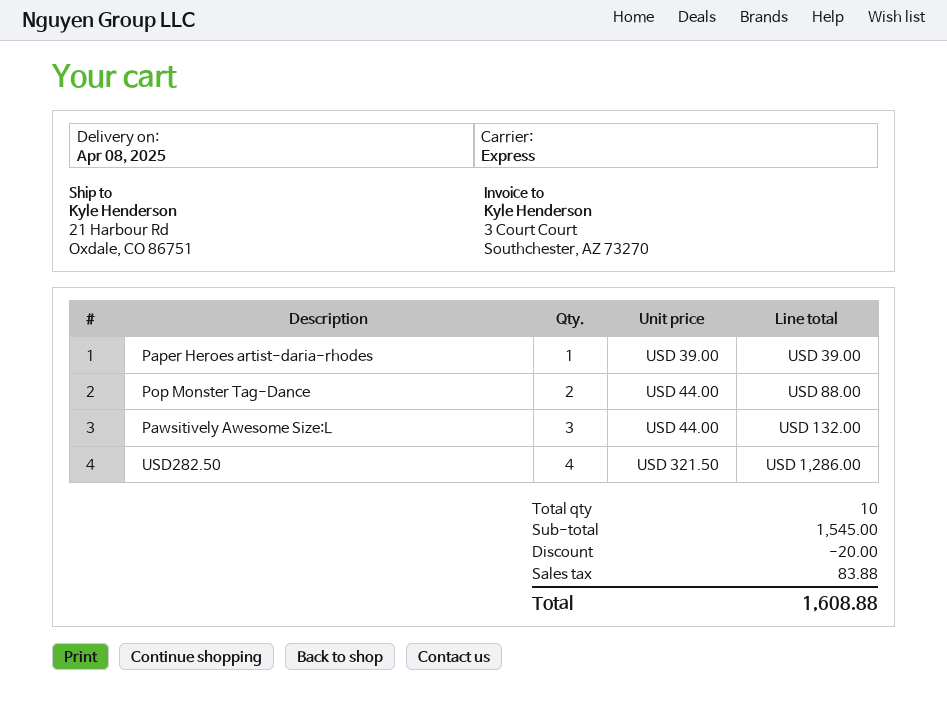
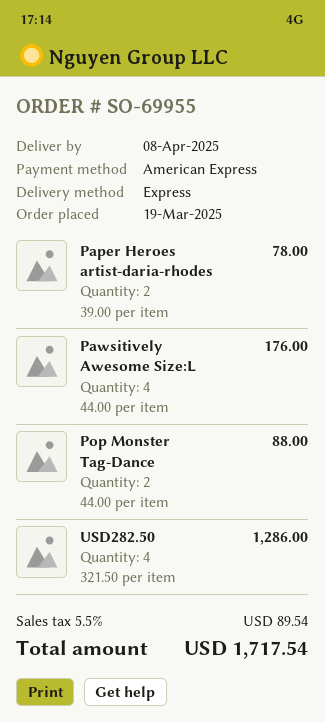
Paper Heroes artist-daria-rhodes: 1 x 39.00 = 39.00 -> 2 x 39.00 = 78.00
Pawsitively Awesome Size:L: 3 x 44.00 = 132.00 -> 4 x 44.00 = 176.00
discount: 20.00 -> none
tax: 83.88 -> 89.54
total: 1608.88 -> 1717.54

